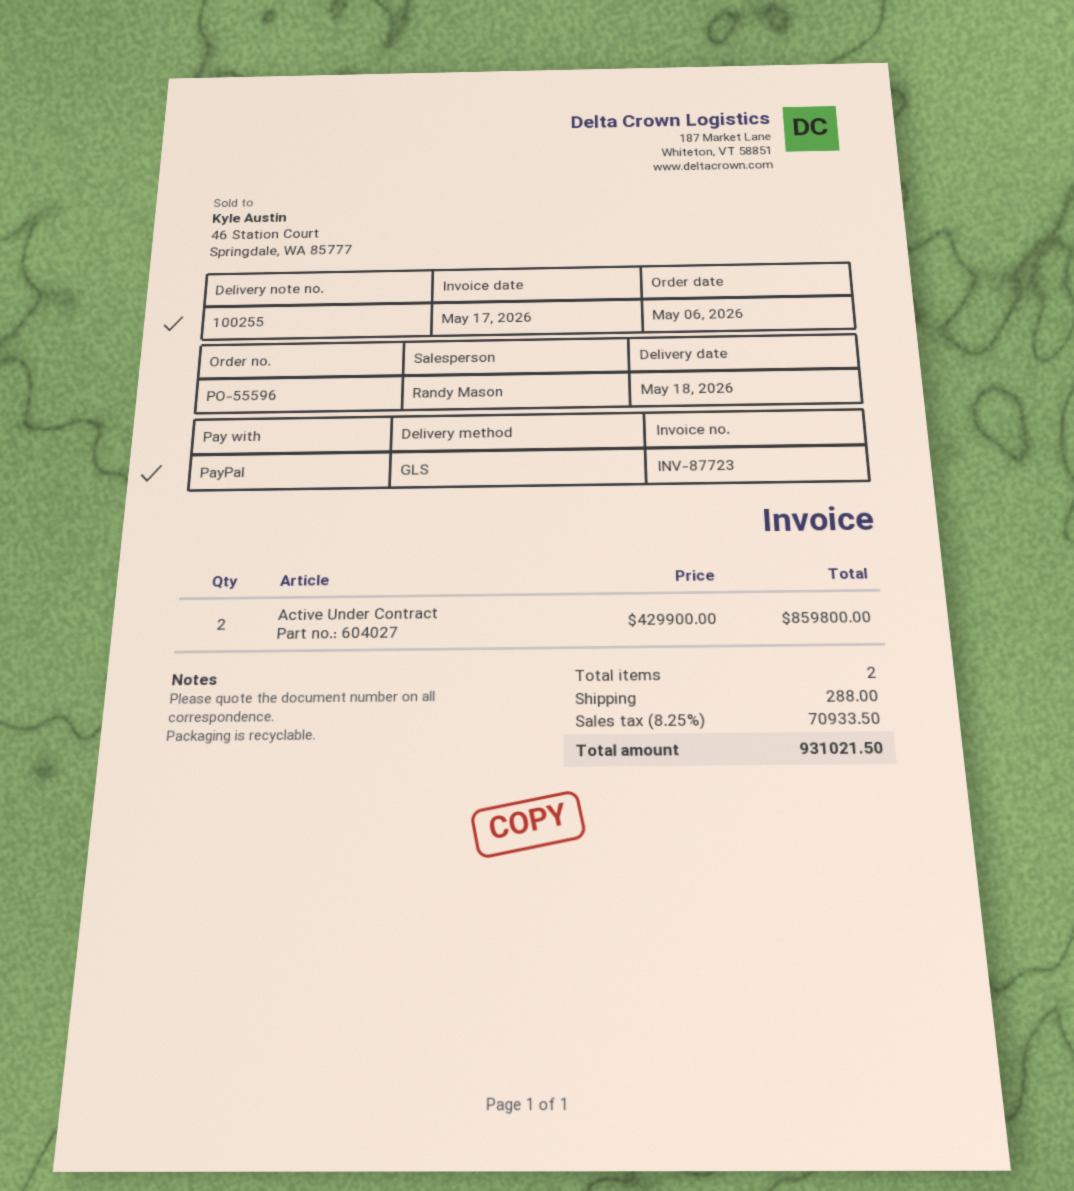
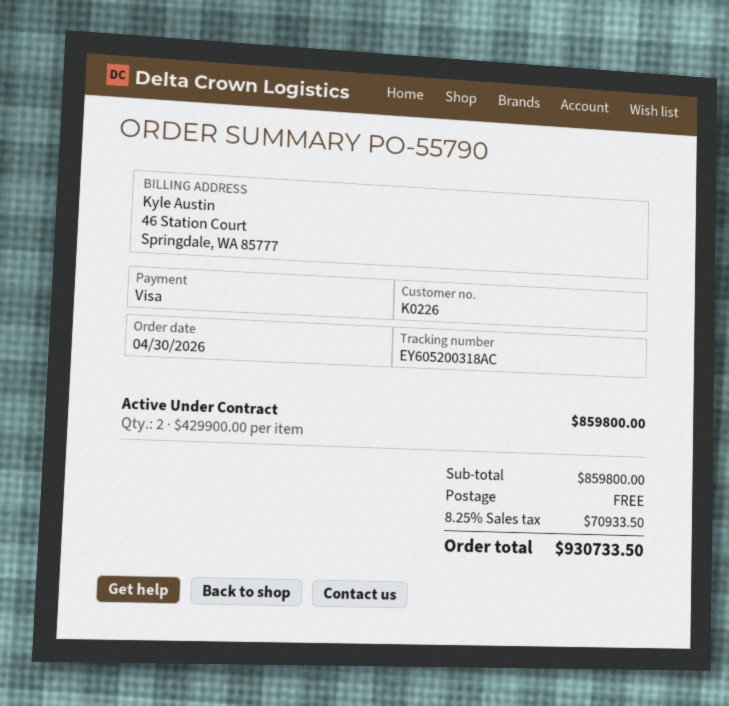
order number: PO-55596 -> PO-55790
order date: 2026-05-06 -> 2026-04-30
payment method: PayPal -> Visa
shipping: 288.00 -> 0.00
total: 931021.50 -> 930733.50

